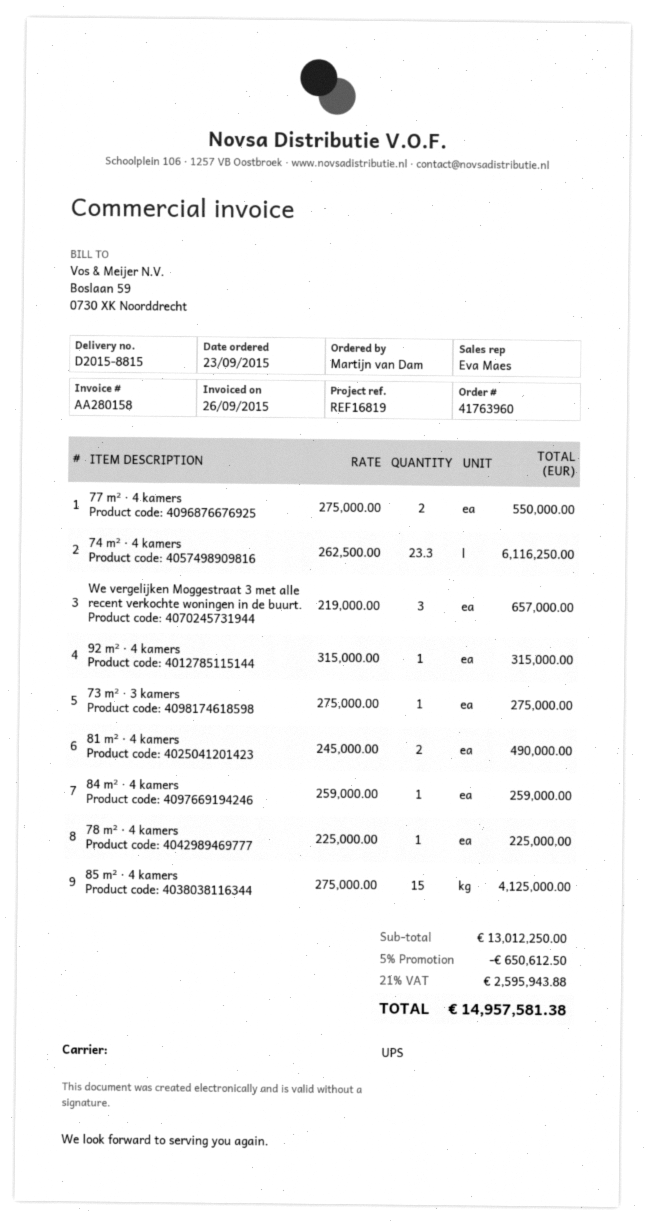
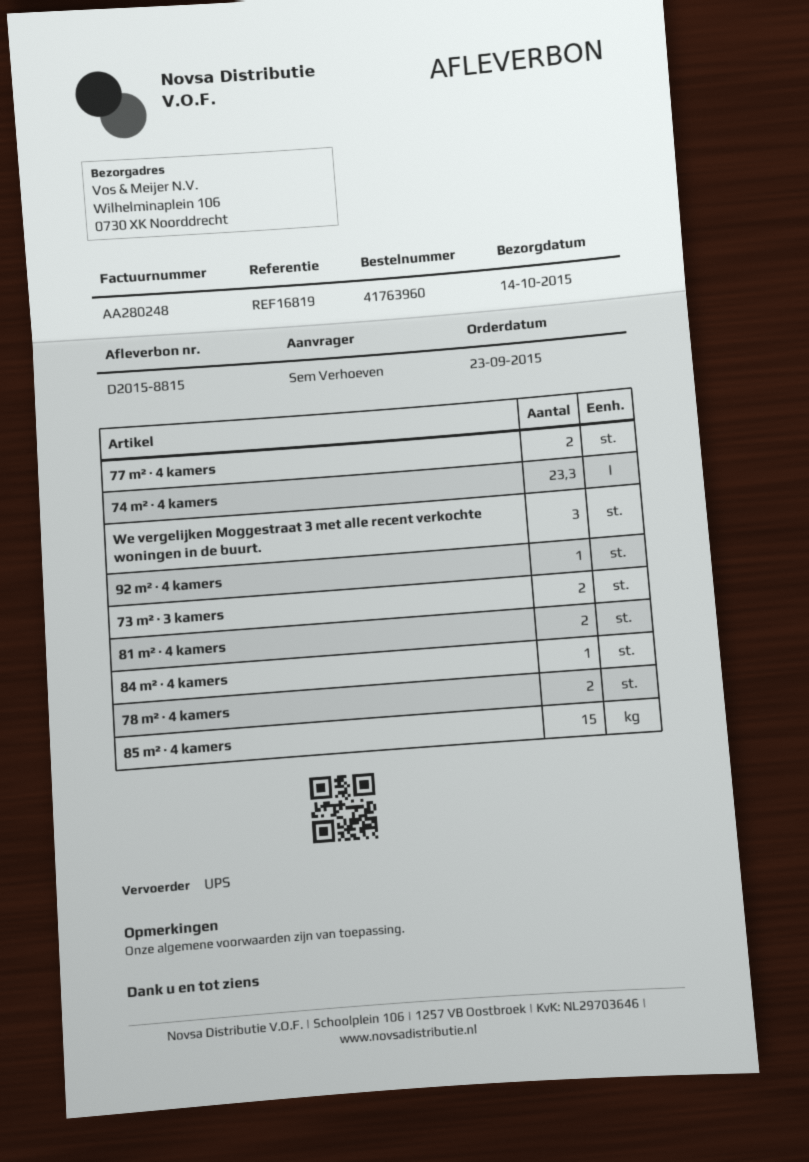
invoice number: AA280158 -> AA280248
ordered by: Martijn van Dam -> Sem Verhoeven
73 m² · 3 kamers: 1 -> 2
78 m² · 4 kamers: 1 -> 2

